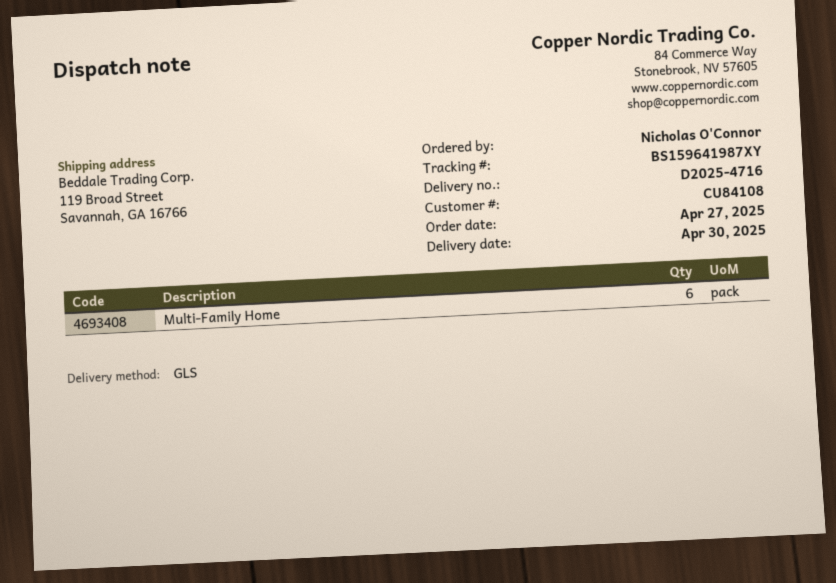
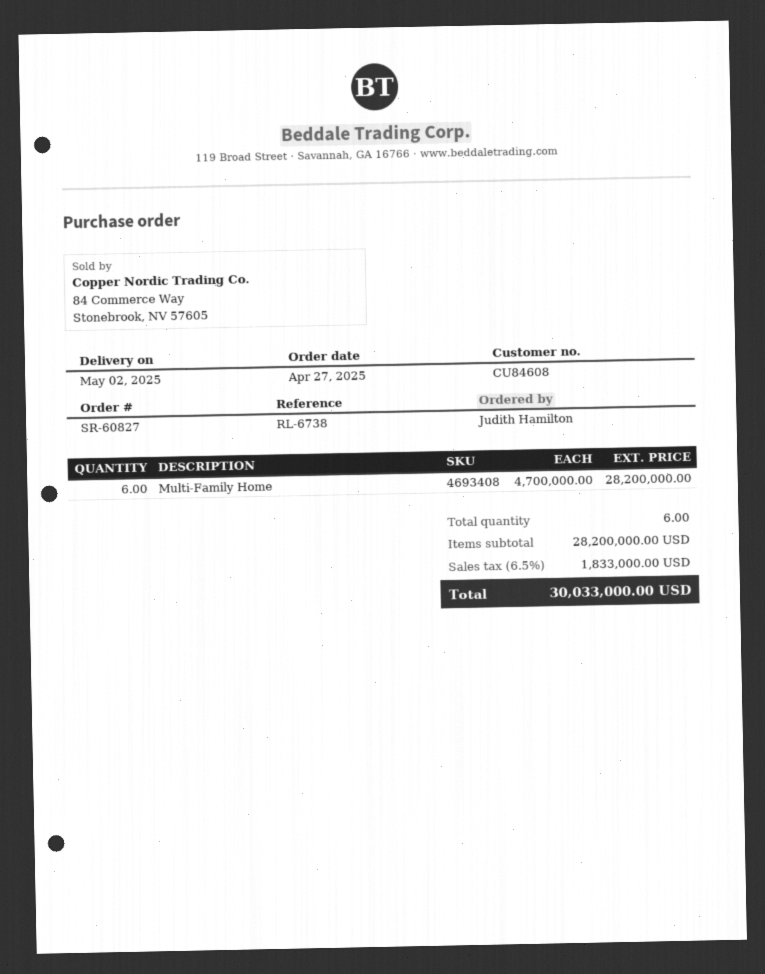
delivery date: 2025-04-30 -> 2025-05-02
customer number: CU84108 -> CU84608
ordered by: Nicholas O'Connor -> Judith Hamilton

